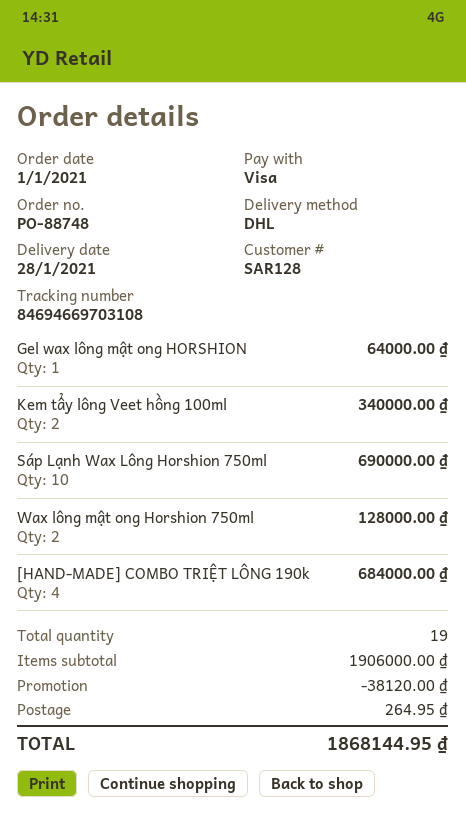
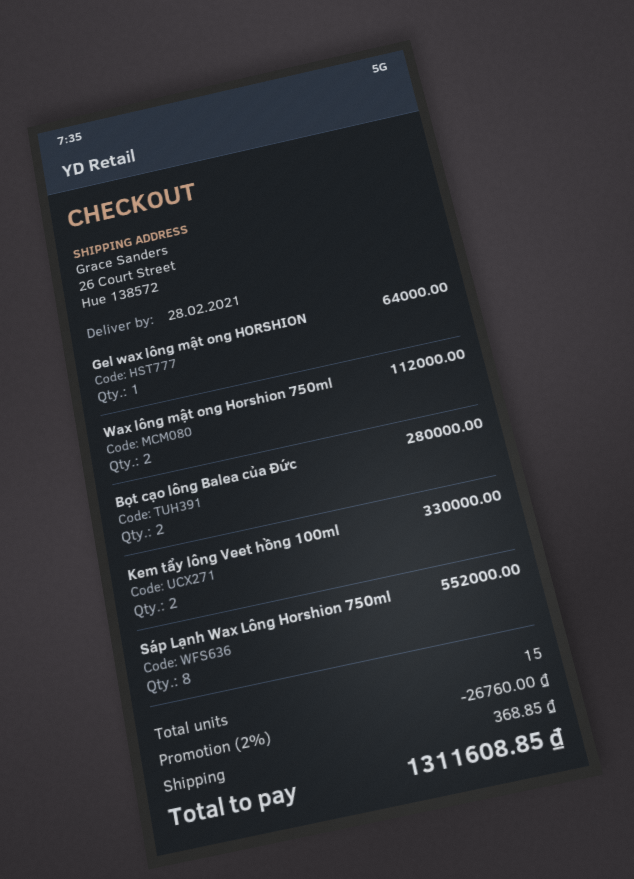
delivery date: 2021-01-28 -> 2021-02-28
Kem tẩy lông Veet hồng 100ml: 2 for 340000.00 -> 2 for 330000.00
Sáp Lạnh Wax Lông Horshion 750ml: 10 for 690000.00 -> 8 for 552000.00
Wax lông mật ong Horshion 750ml: 2 for 128000.00 -> 2 for 112000.00
[HAND-MADE] COMBO TRIỆT LÔNG 190k: 4 for 684000.00 -> none
Bọt cạo lông Balea của Đức: none -> 2 for 280000.00
total quantity: 19 -> 15
discount: 38120.00 -> 26760.00
shipping: 264.95 -> 368.85
total: 1868144.95 -> 1311608.85

